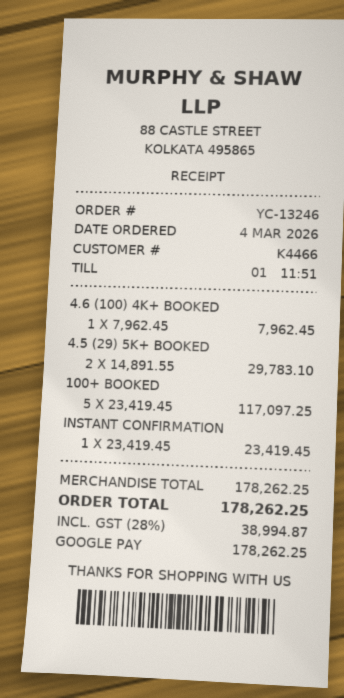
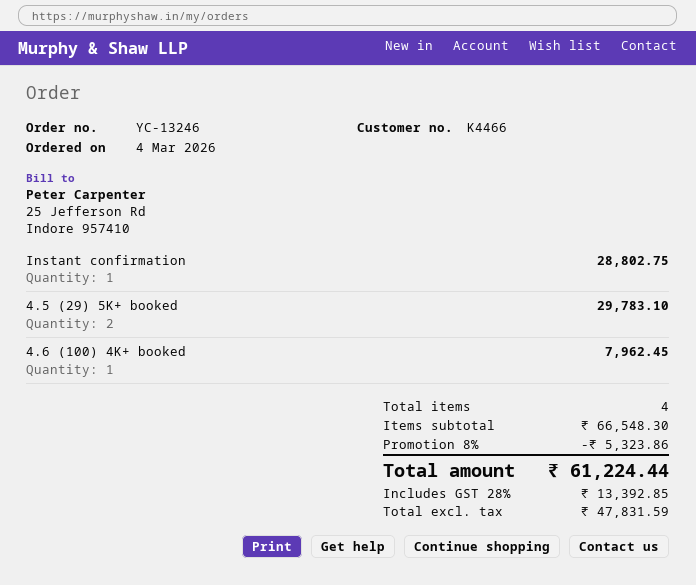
100+ BOOKED: 5 for 117097.25 -> none
INSTANT CONFIRMATION: 1 for 23419.45 -> 1 for 28802.75
subtotal: 178262.25 -> 66548.30
discount: none -> 8% = 5323.86
tax: 28% = 38994.87 -> 28% = 13392.85
total: 178262.25 -> 61224.44

